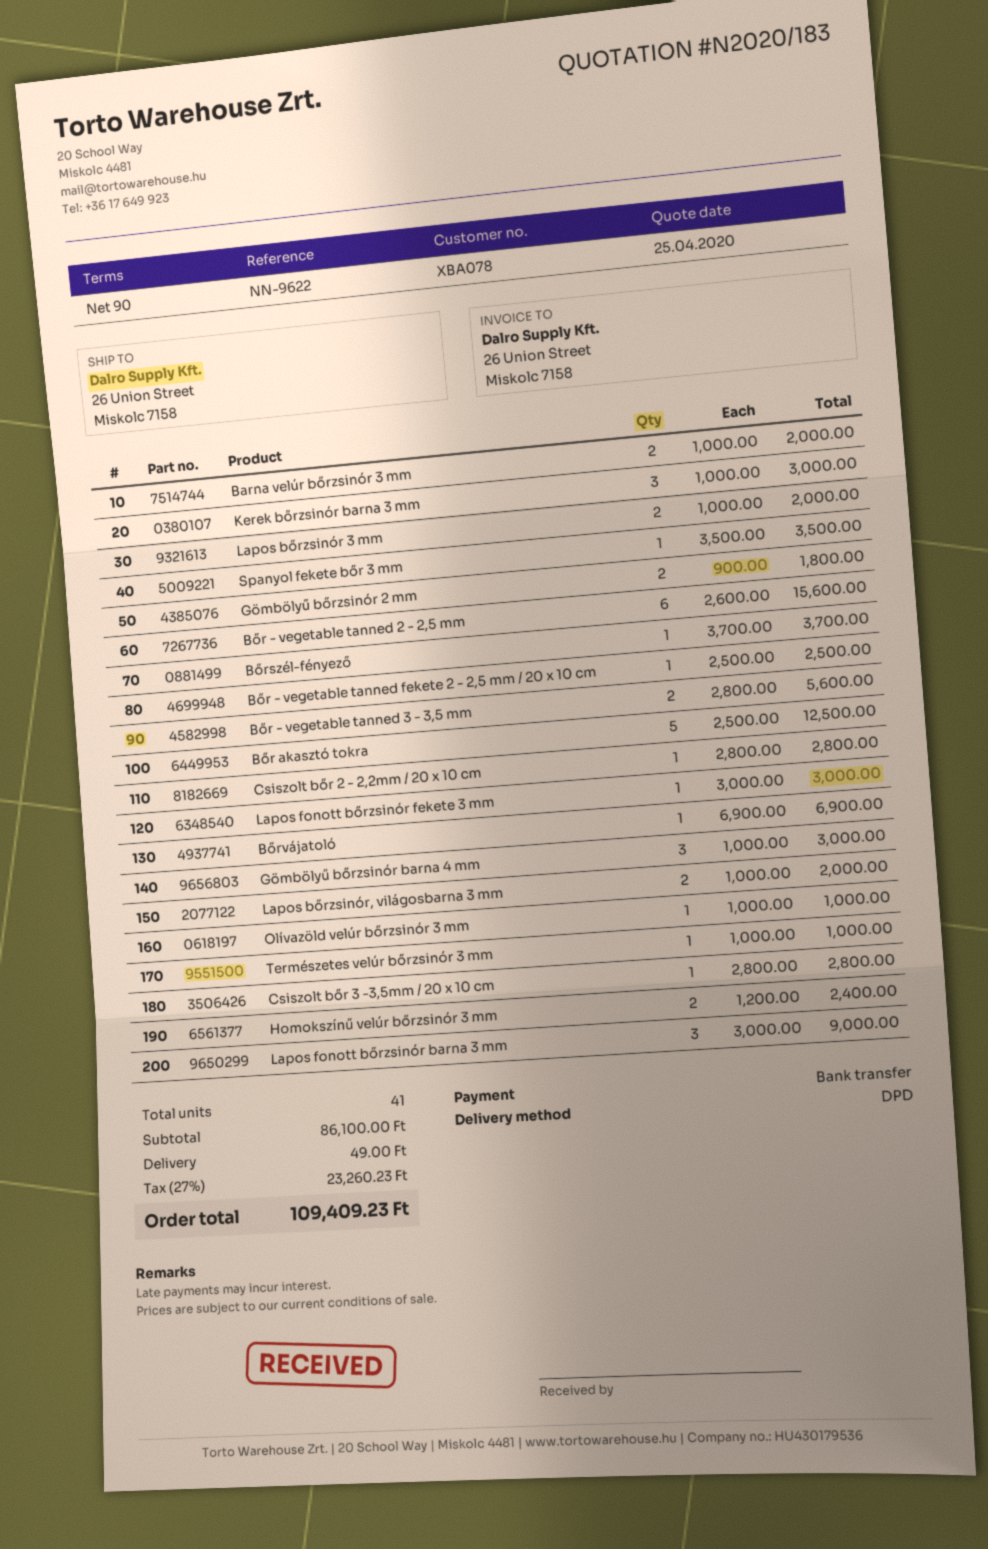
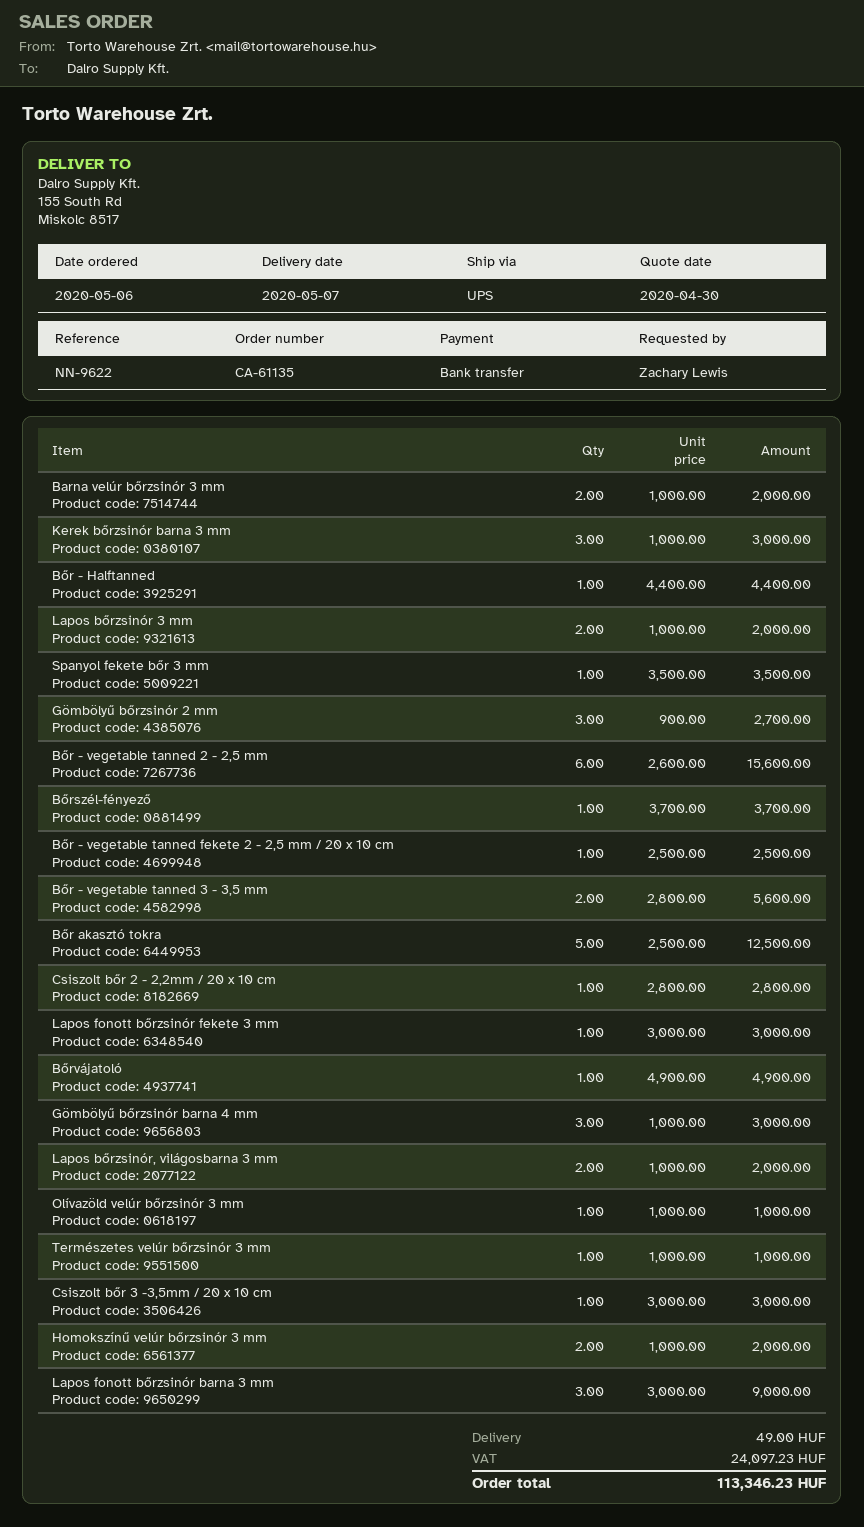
quote date: 2020-04-25 -> 2020-04-30
shipping method: DPD -> UPS
ship to: 26 Union Street, Miskolc 7158 -> 155 South Rd, Miskolc 8517
Gömbölyű bőrzsinór 2 mm: 2 x 900.00 = 1800.00 -> 3 x 900.00 = 2700.00
Bőrvájatoló: 1 x 6900.00 = 6900.00 -> 1 x 4900.00 = 4900.00
Csiszolt bőr 3 -3,5mm / 20 x 10 cm: 1 x 2800.00 = 2800.00 -> 1 x 3000.00 = 3000.00
Homokszínű velúr bőrzsinór 3 mm: 2 x 1200.00 = 2400.00 -> 2 x 1000.00 = 2000.00
Bőr - Halftanned: none -> 1 x 4400.00 = 4400.00
tax: 23260.23 -> 24097.23
total: 109409.23 -> 113346.23

